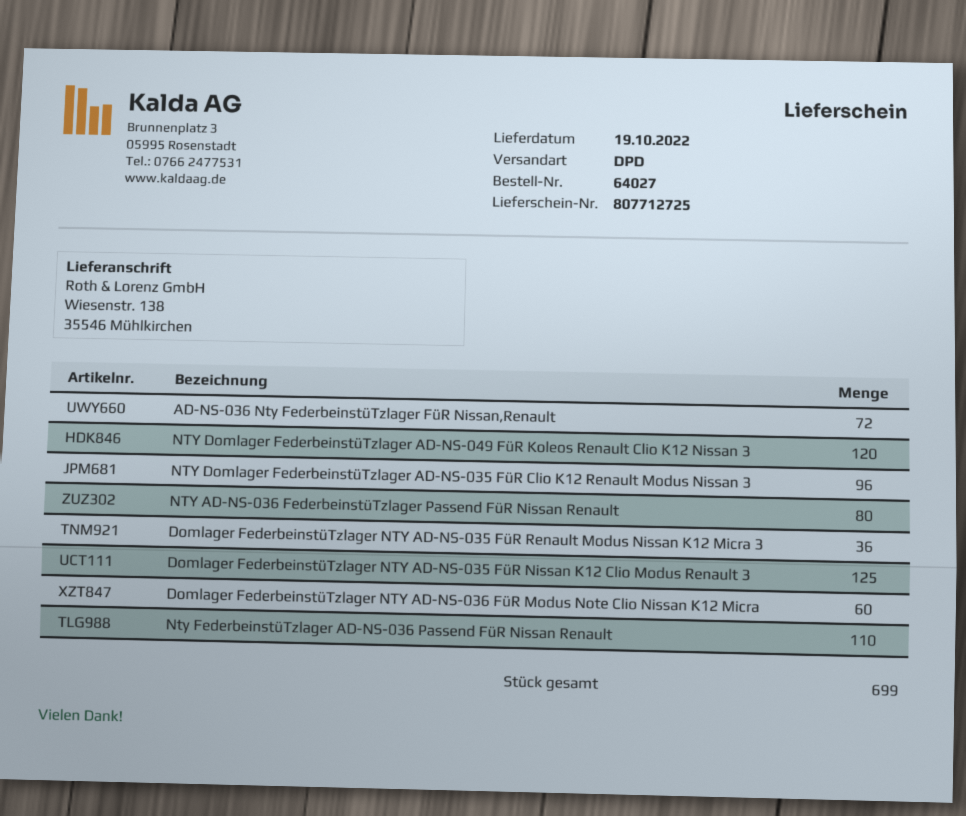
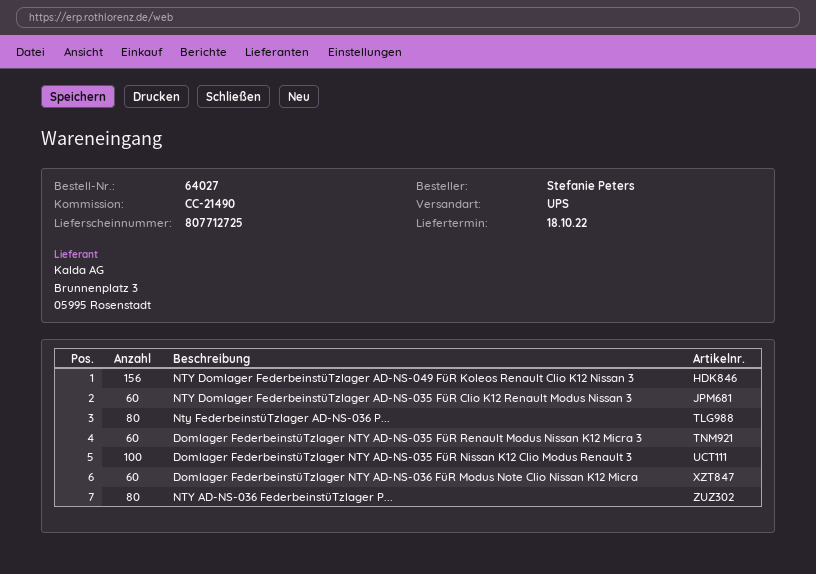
delivery date: 2022-10-19 -> 2022-10-18
shipping method: DPD -> UPS
AD-NS-036 Nty FederbeinstüTzlager FüR Nissan,Renault: 72 -> none
NTY Domlager FederbeinstüTzlager AD-NS-049 FüR Koleos Renault Clio K12 Nissan 3: 120 -> 156
NTY Domlager FederbeinstüTzlager AD-NS-035 FüR Clio K12 Renault Modus Nissan 3: 96 -> 60
Domlager FederbeinstüTzlager NTY AD-NS-035 FüR Renault Modus Nissan K12 Micra 3: 36 -> 60
Domlager FederbeinstüTzlager NTY AD-NS-035 FüR Nissan K12 Clio Modus Renault 3: 125 -> 100
Nty FederbeinstüTzlager AD-NS-036 Passend FüR Nissan Renault: 110 -> 80

